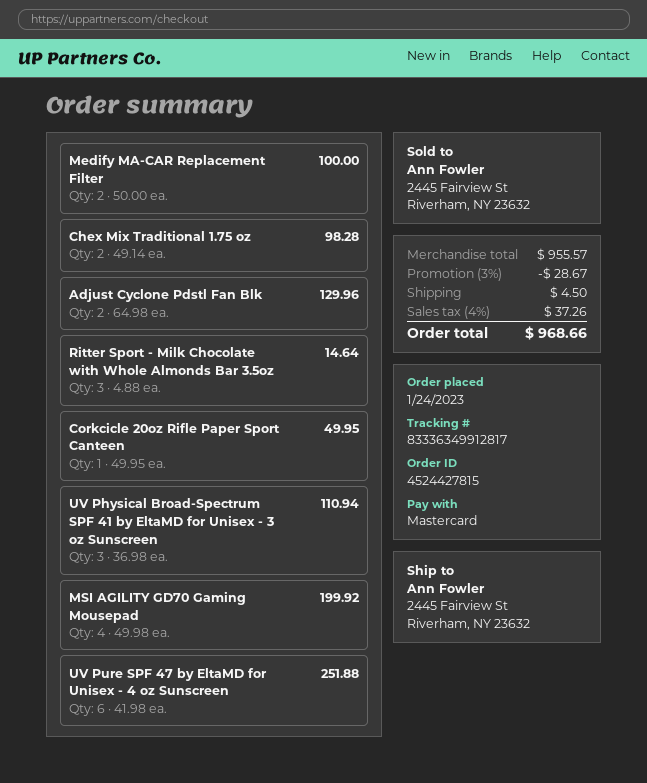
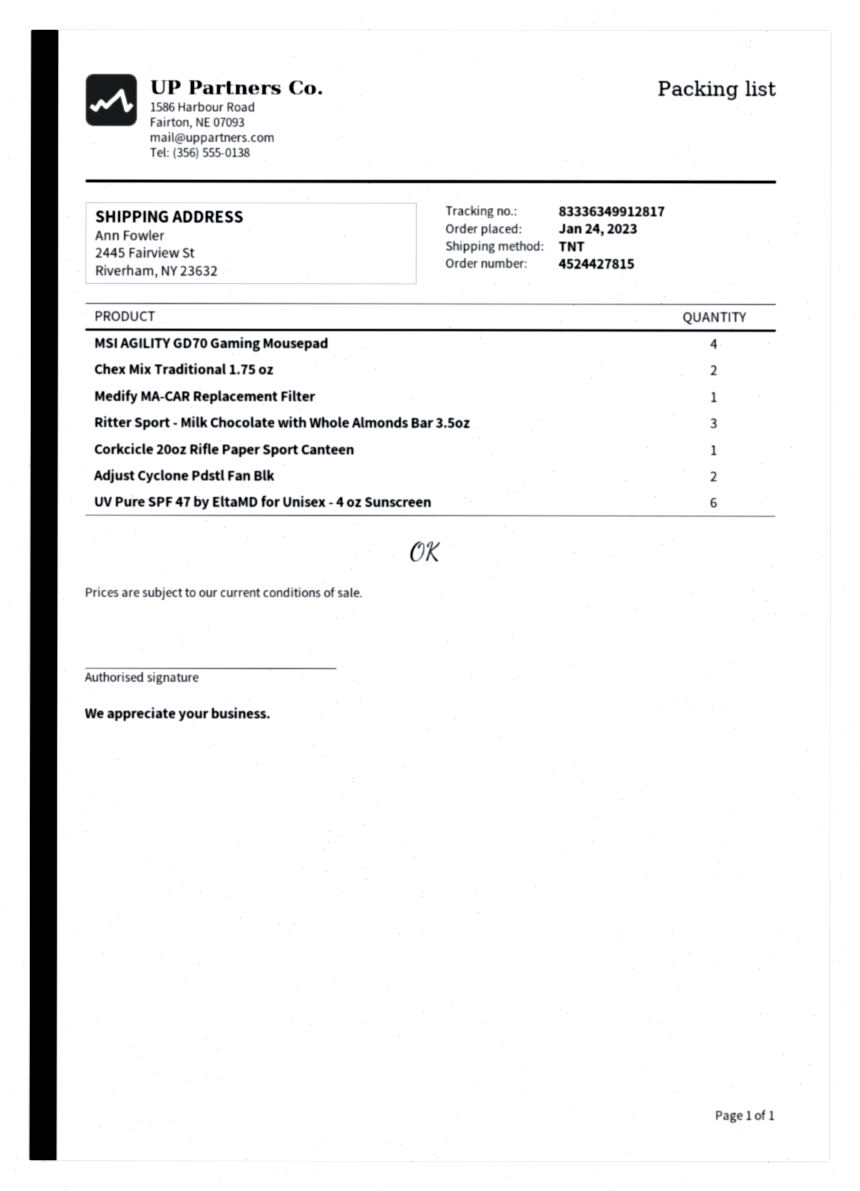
Medify MA-CAR Replacement Filter: 2 -> 1
UV Physical Broad-Spectrum SPF 41 by EltaMD for Unisex - 3 oz Sunscreen: 3 -> none

